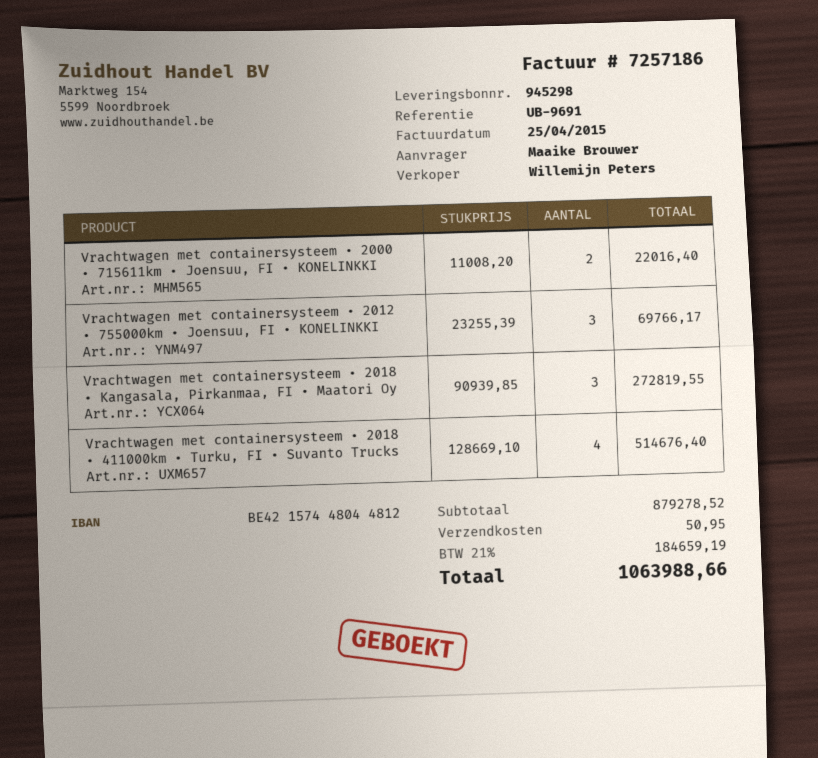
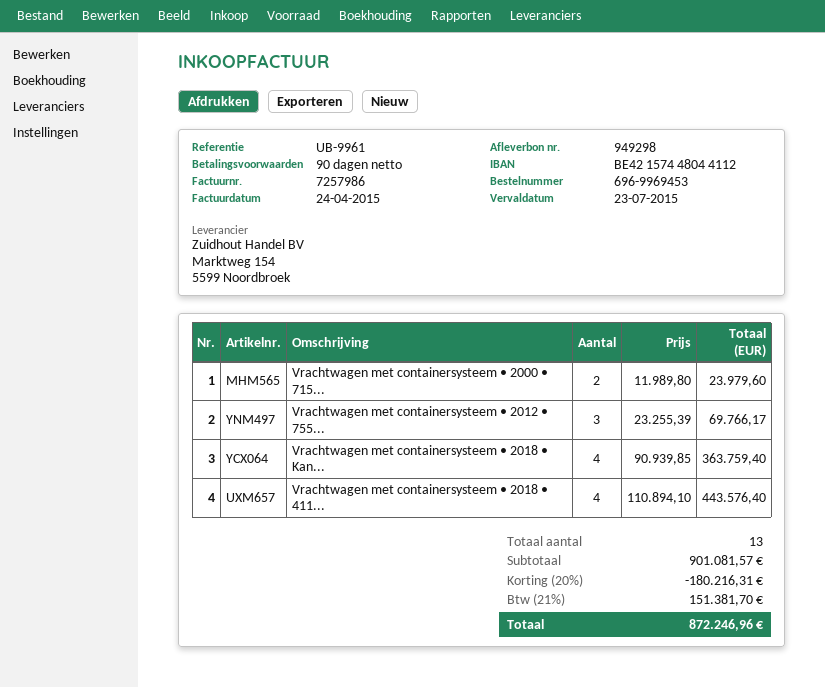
delivery note number: 945298 -> 949298
invoice number: 7257186 -> 7257986
invoice date: 2015-04-25 -> 2015-04-24
reference: UB-9691 -> UB-9961
bank account: BE42157448044812 -> BE42157448044112
Vrachtwagen met containersysteem • 2000 • 715611km • Joensuu, FI • KONELINKKI: 2 x 11008.20 = 22016.40 -> 2 x 11989.80 = 23979.60
Vrachtwagen met containersysteem • 2018 • Kangasala, Pirkanmaa, FI • Maatori Oy: 3 x 90939.85 = 272819.55 -> 4 x 90939.85 = 363759.40
Vrachtwagen met containersysteem • 2018 • 411000km • Turku, FI • Suvanto Trucks: 4 x 128669.10 = 514676.40 -> 4 x 110894.10 = 443576.40
subtotal: 879278.52 -> 901081.57
discount: none -> 20% = 180216.31
shipping: 50.95 -> none
tax: 21% = 184659.19 -> 21% = 151381.70
total: 1063988.66 -> 872246.96

